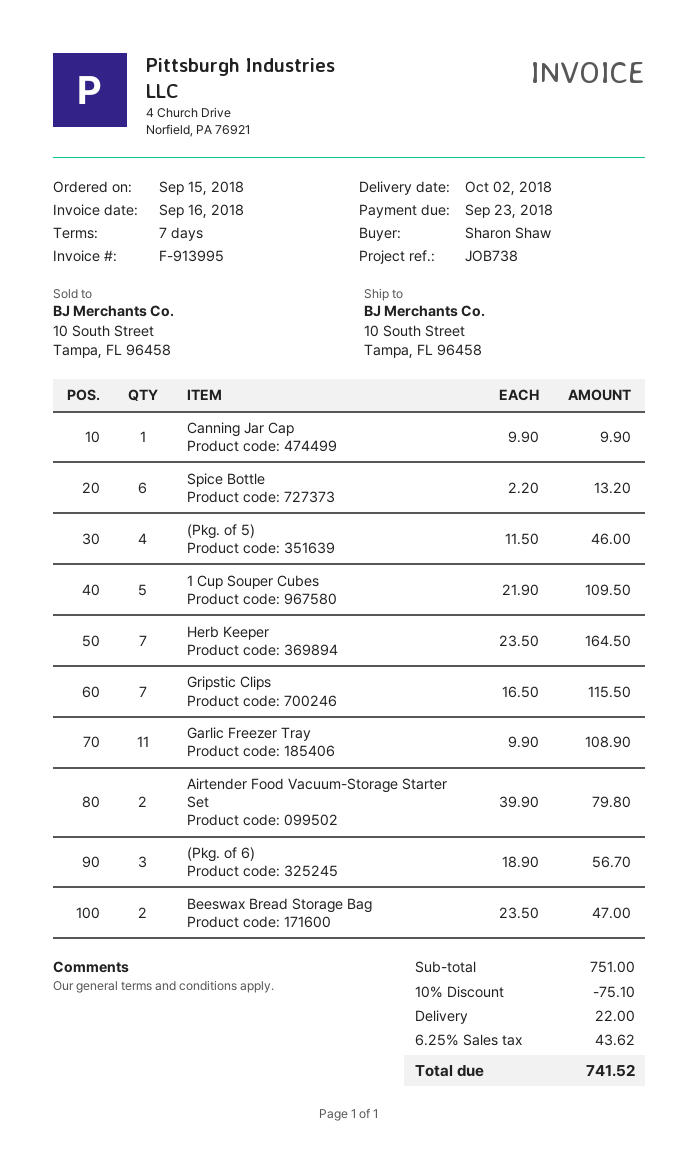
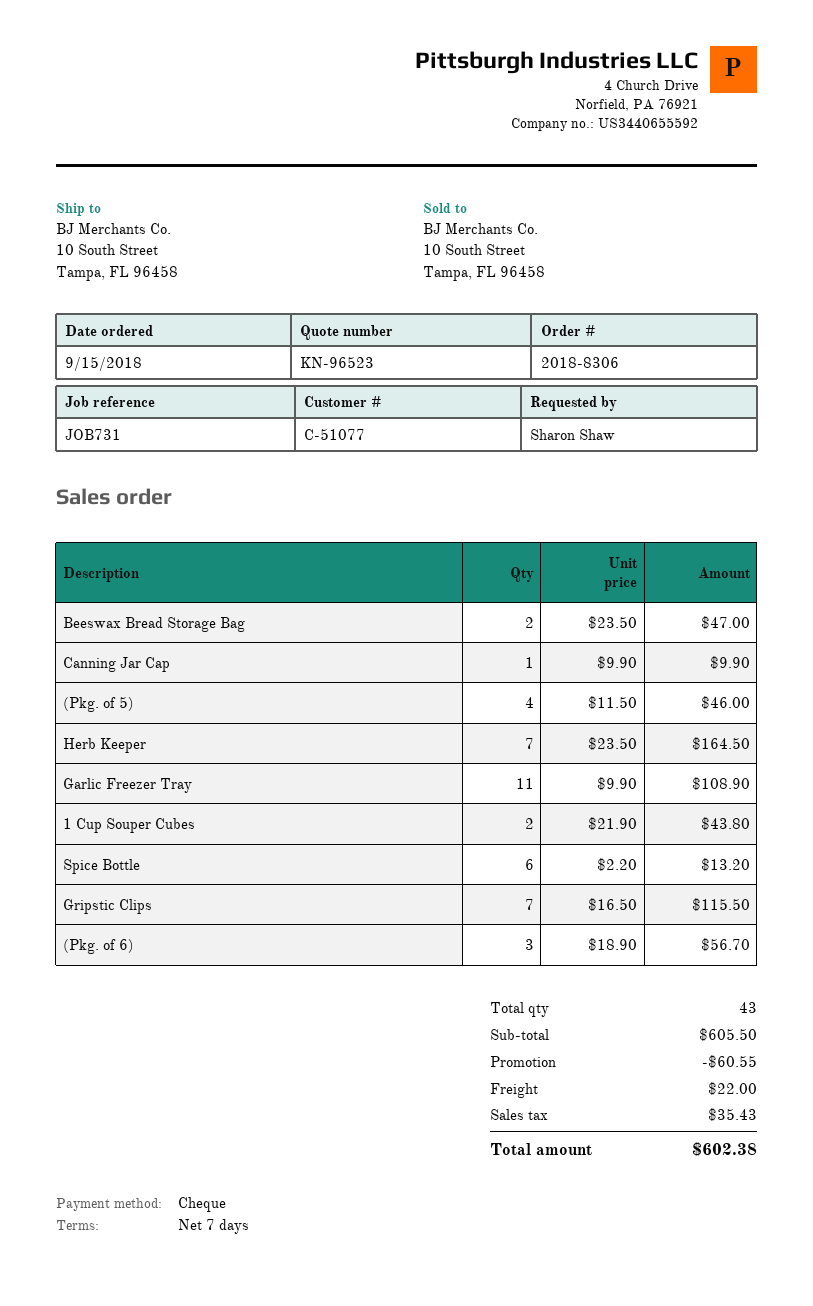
reference: JOB738 -> JOB731
1 Cup Souper Cubes: 5 x 21.90 = 109.50 -> 2 x 21.90 = 43.80
Airtender Food Vacuum-Storage Starter Set: 2 x 39.90 = 79.80 -> none
subtotal: 751.00 -> 605.50
discount: 75.10 -> 60.55
tax: 43.62 -> 35.43
total: 741.52 -> 602.38

